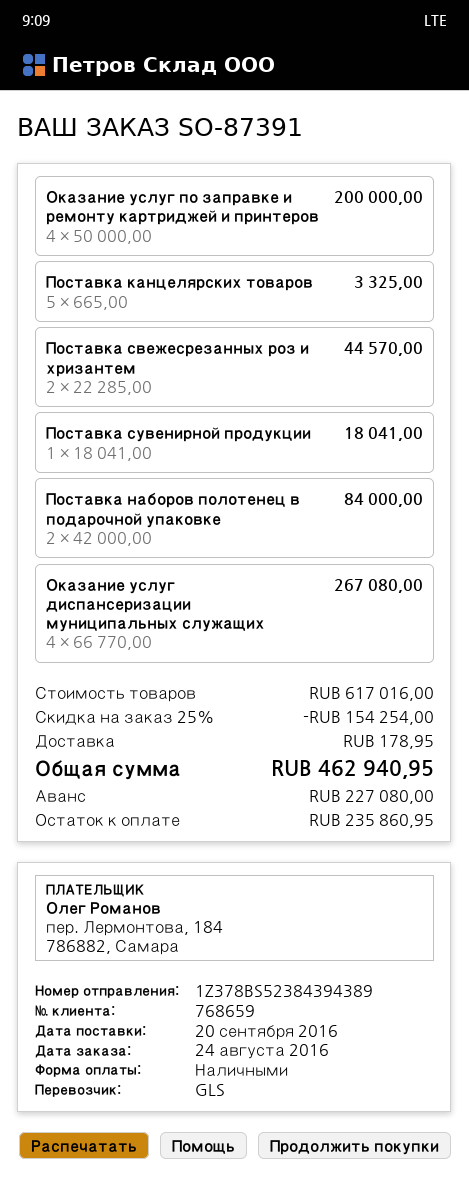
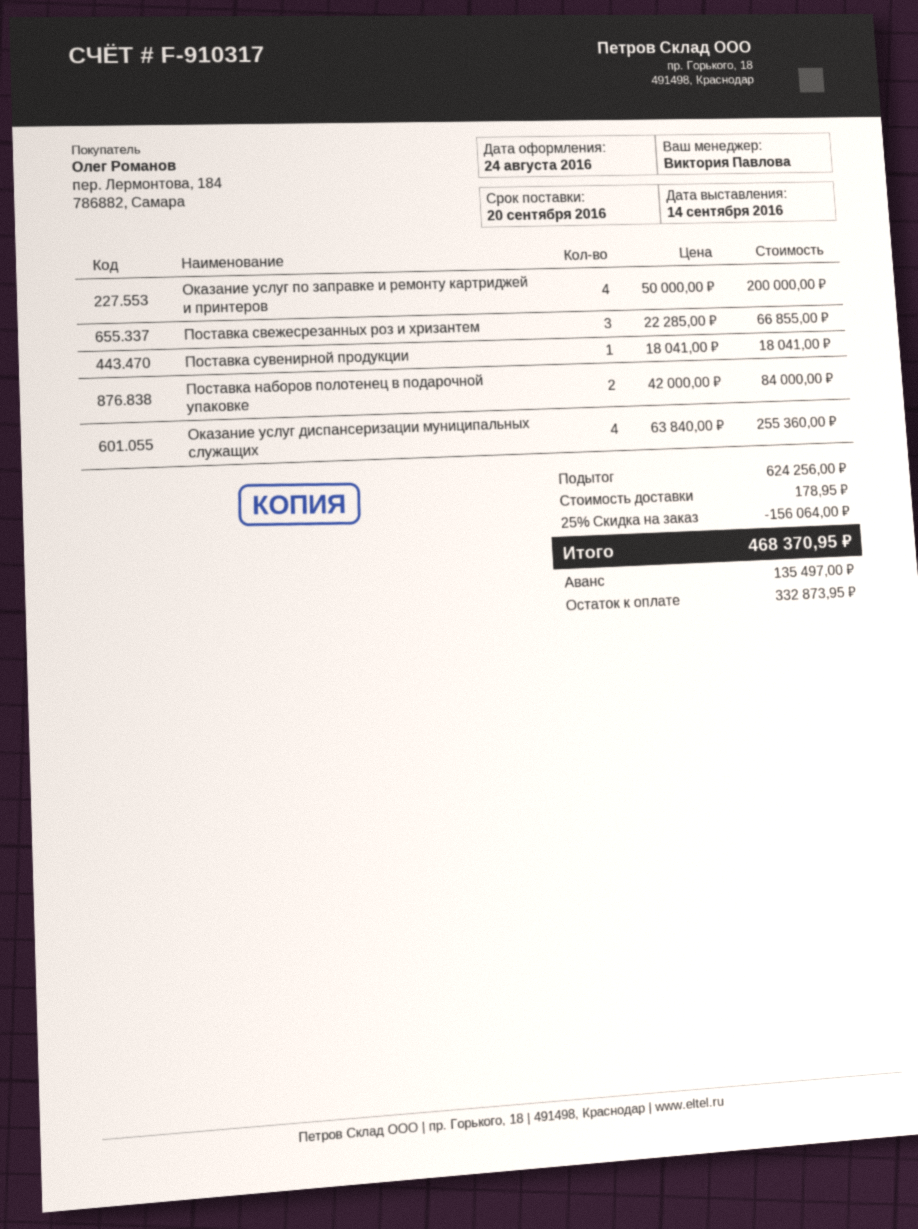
Поставка канцелярских товаров: 5 x 665.00 = 3325.00 -> none
Поставка свежесрезанных роз и хризантем: 2 x 22285.00 = 44570.00 -> 3 x 22285.00 = 66855.00
Оказание услуг диспансеризации муниципальных служащих: 4 x 66770.00 = 267080.00 -> 4 x 63840.00 = 255360.00
subtotal: 617016.00 -> 624256.00
discount: 25% = 154254.00 -> 25% = 156064.00
total: 462940.95 -> 468370.95
deposit: 227080.00 -> 135497.00
balance: 235860.95 -> 332873.95

